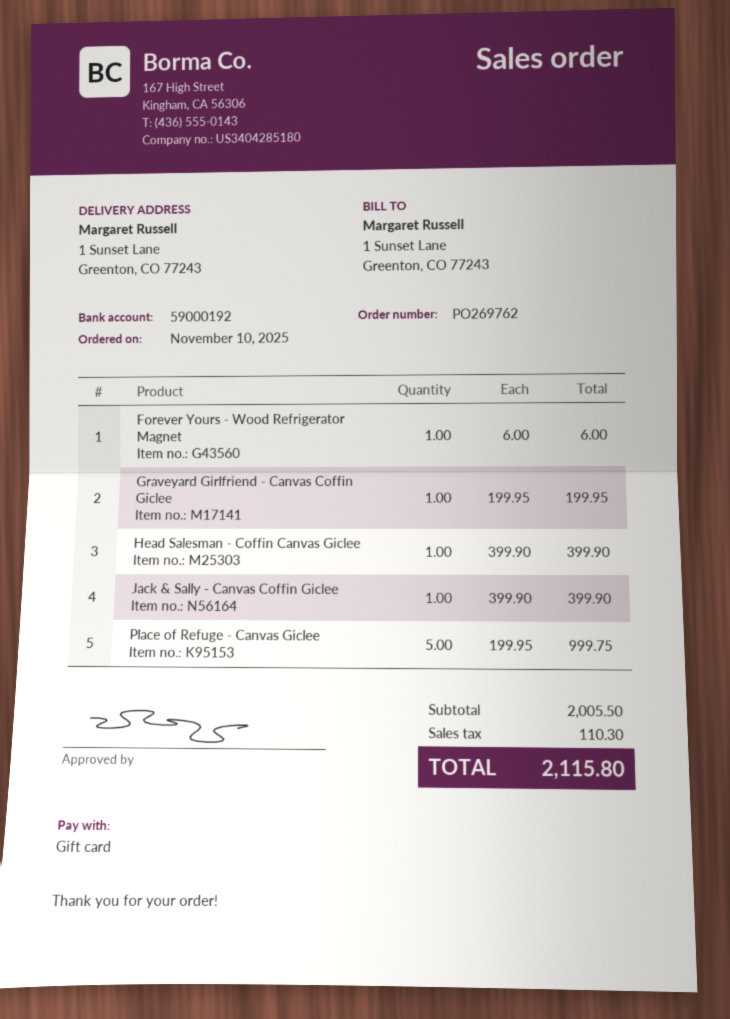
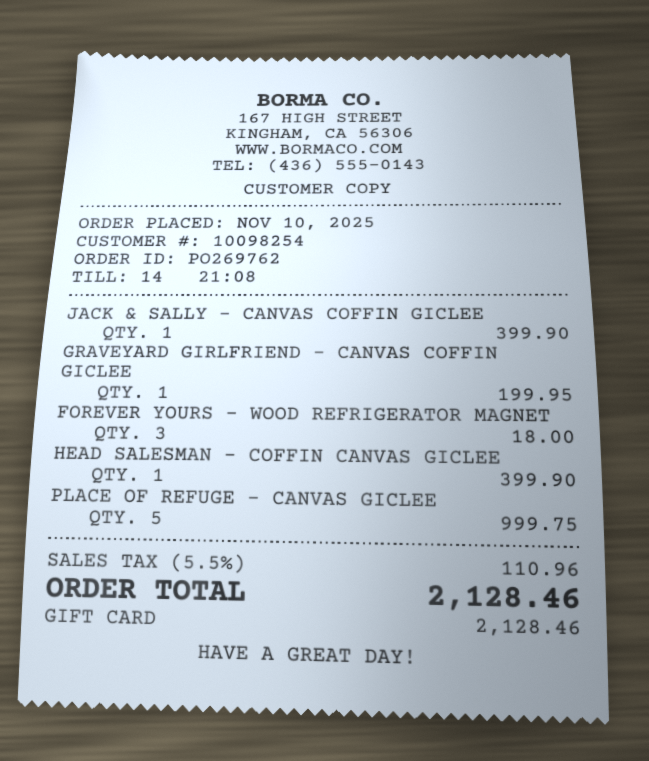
Forever Yours - Wood Refrigerator Magnet: 1 for 6.00 -> 3 for 18.00
tax: 110.30 -> 110.96
total: 2115.80 -> 2128.46

